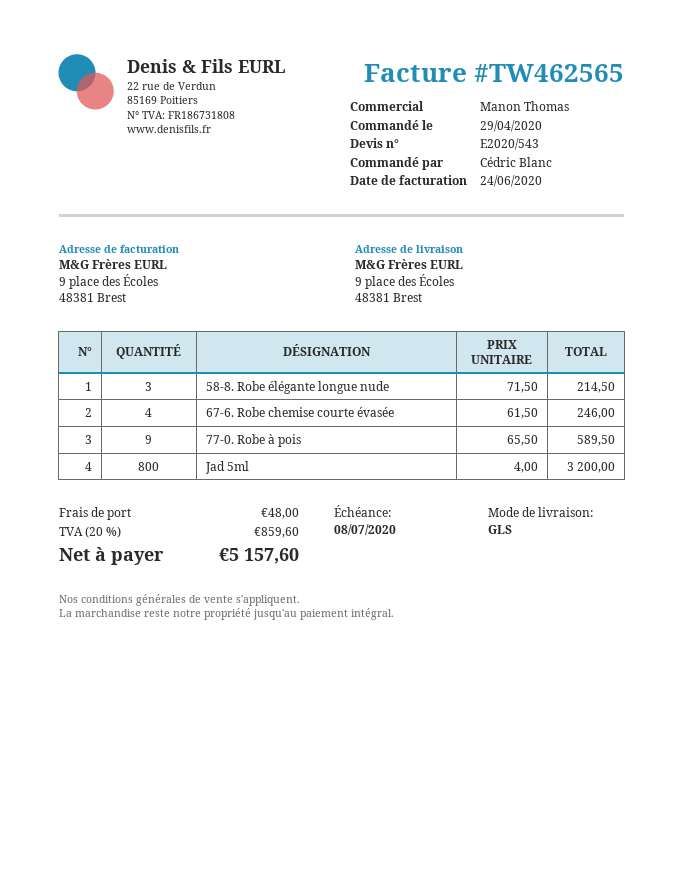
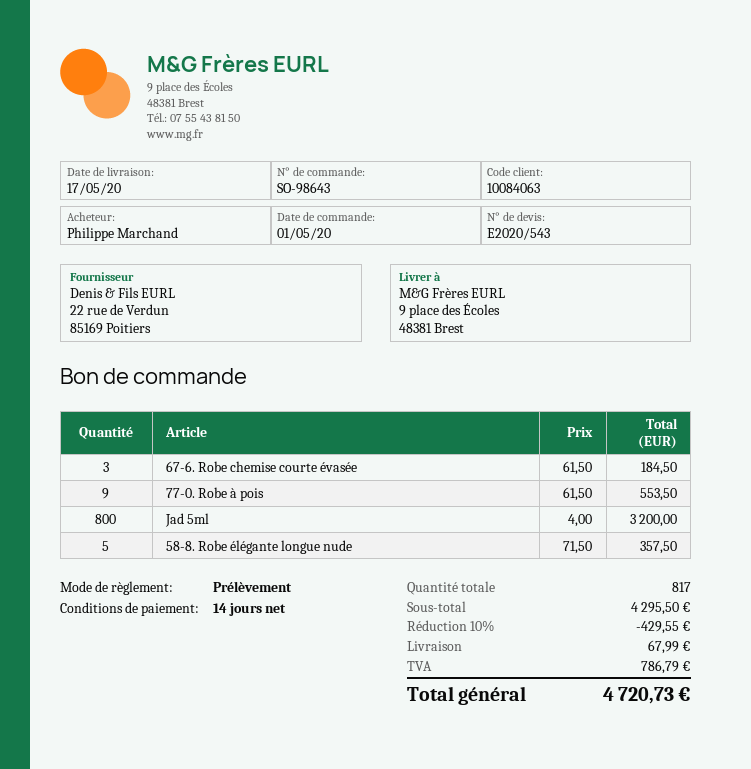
order date: 2020-04-29 -> 2020-05-01
ordered by: Cédric Blanc -> Philippe Marchand
58-8. Robe élégante longue nude: 3 x 71.50 = 214.50 -> 5 x 71.50 = 357.50
67-6. Robe chemise courte évasée: 4 x 61.50 = 246.00 -> 3 x 61.50 = 184.50
77-0. Robe à pois: 9 x 65.50 = 589.50 -> 9 x 61.50 = 553.50
discount: none -> 10% = 429.55
shipping: 48.00 -> 67.99
tax: 859.60 -> 786.79
total: 5157.60 -> 4720.73

